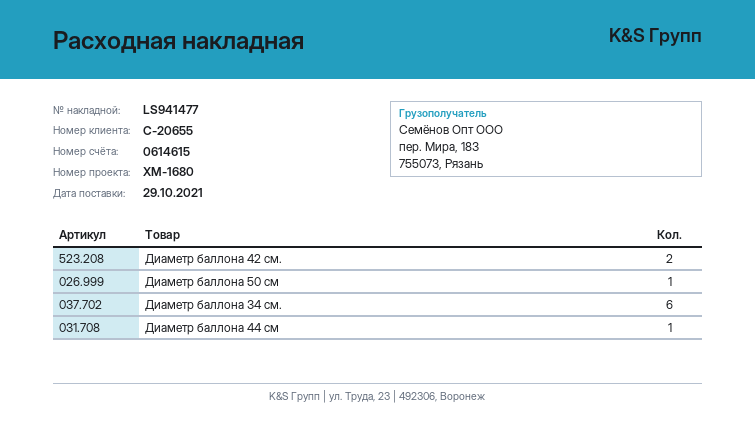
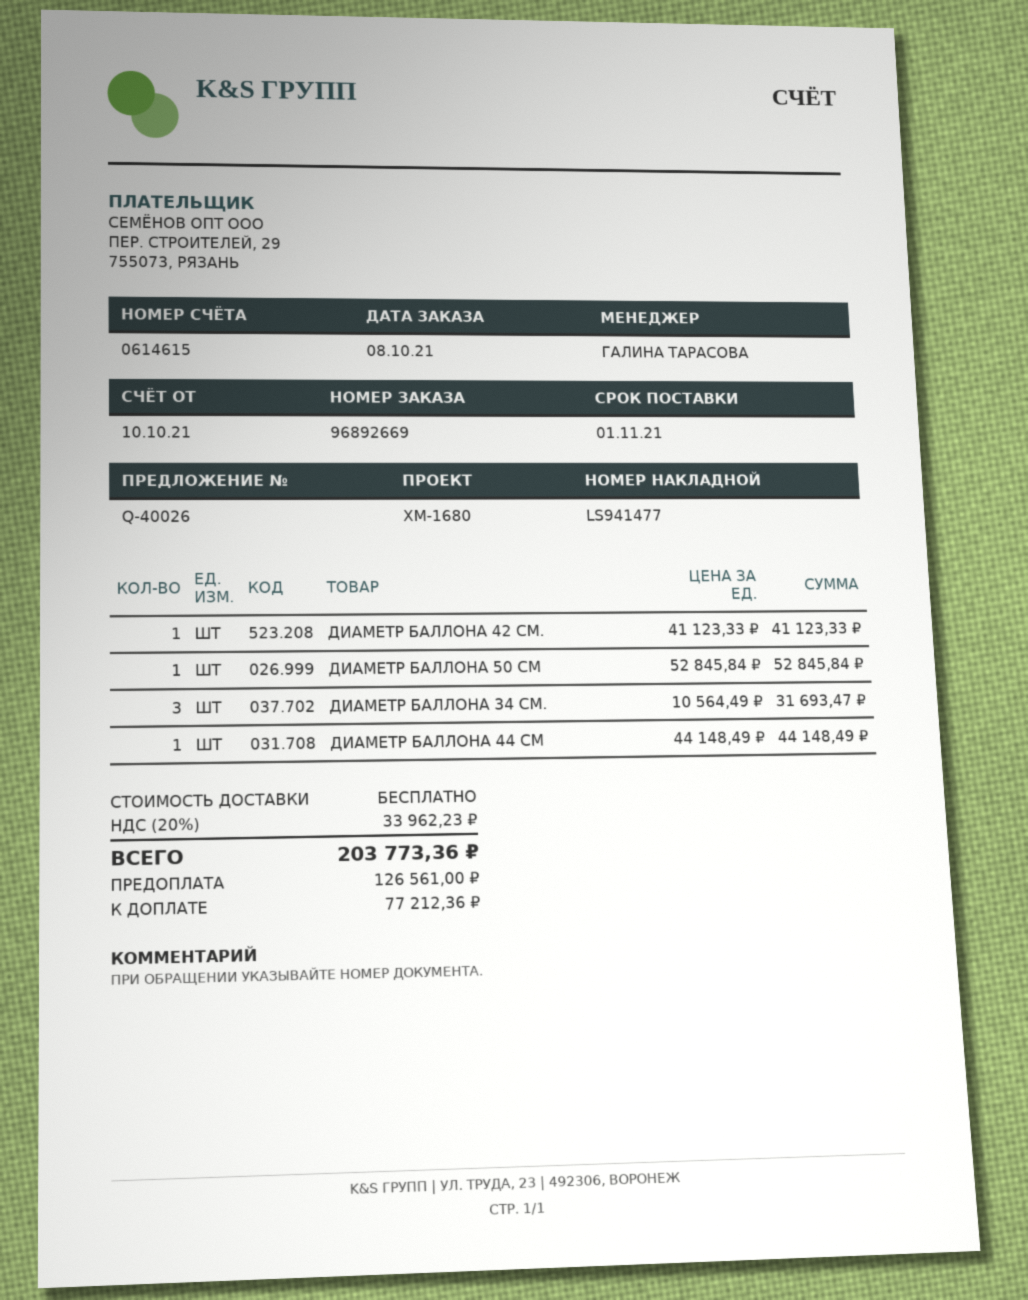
delivery date: 2021-10-29 -> 2021-11-01
Диаметр баллона 42 см.: 2 -> 1
Диаметр баллона 34 см.: 6 -> 3

